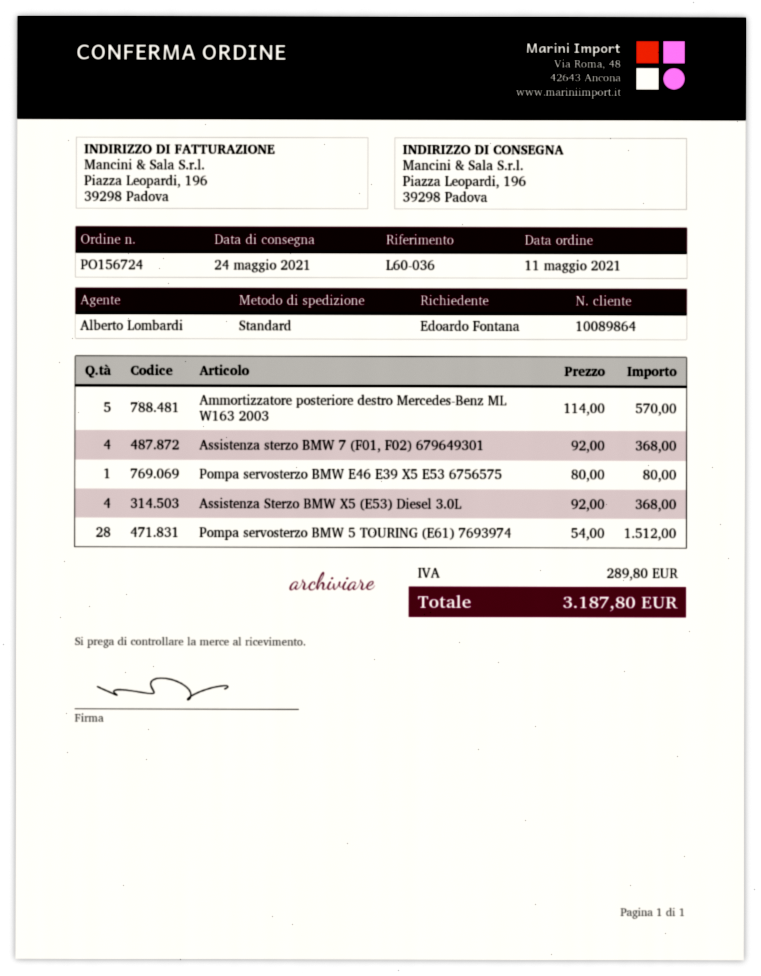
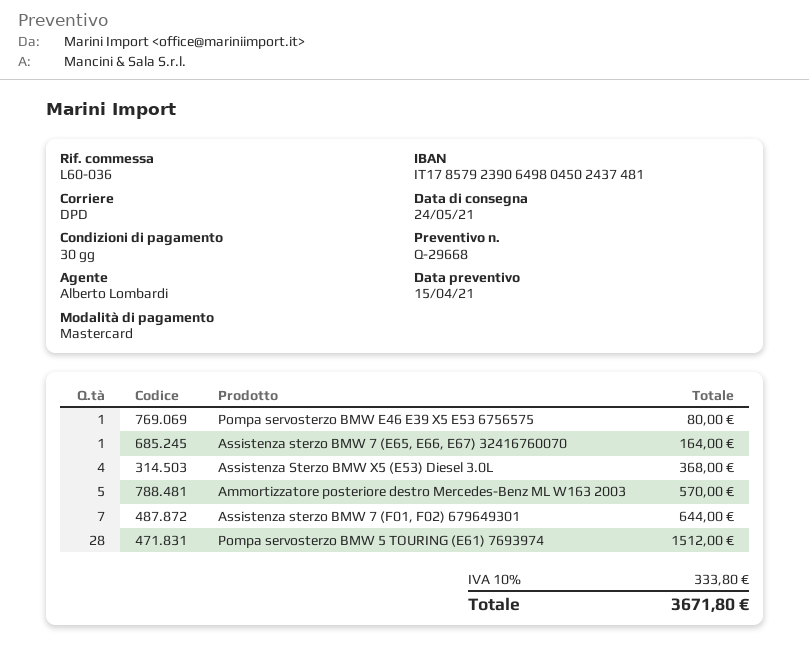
shipping method: standard -> DPD
Assistenza sterzo BMW 7 (F01, F02) 679649301: 4 for 368.00 -> 7 for 644.00
Assistenza sterzo BMW 7 (E65, E66, E67) 32416760070: none -> 1 for 164.00
tax: 289.80 -> 333.80
total: 3187.80 -> 3671.80

